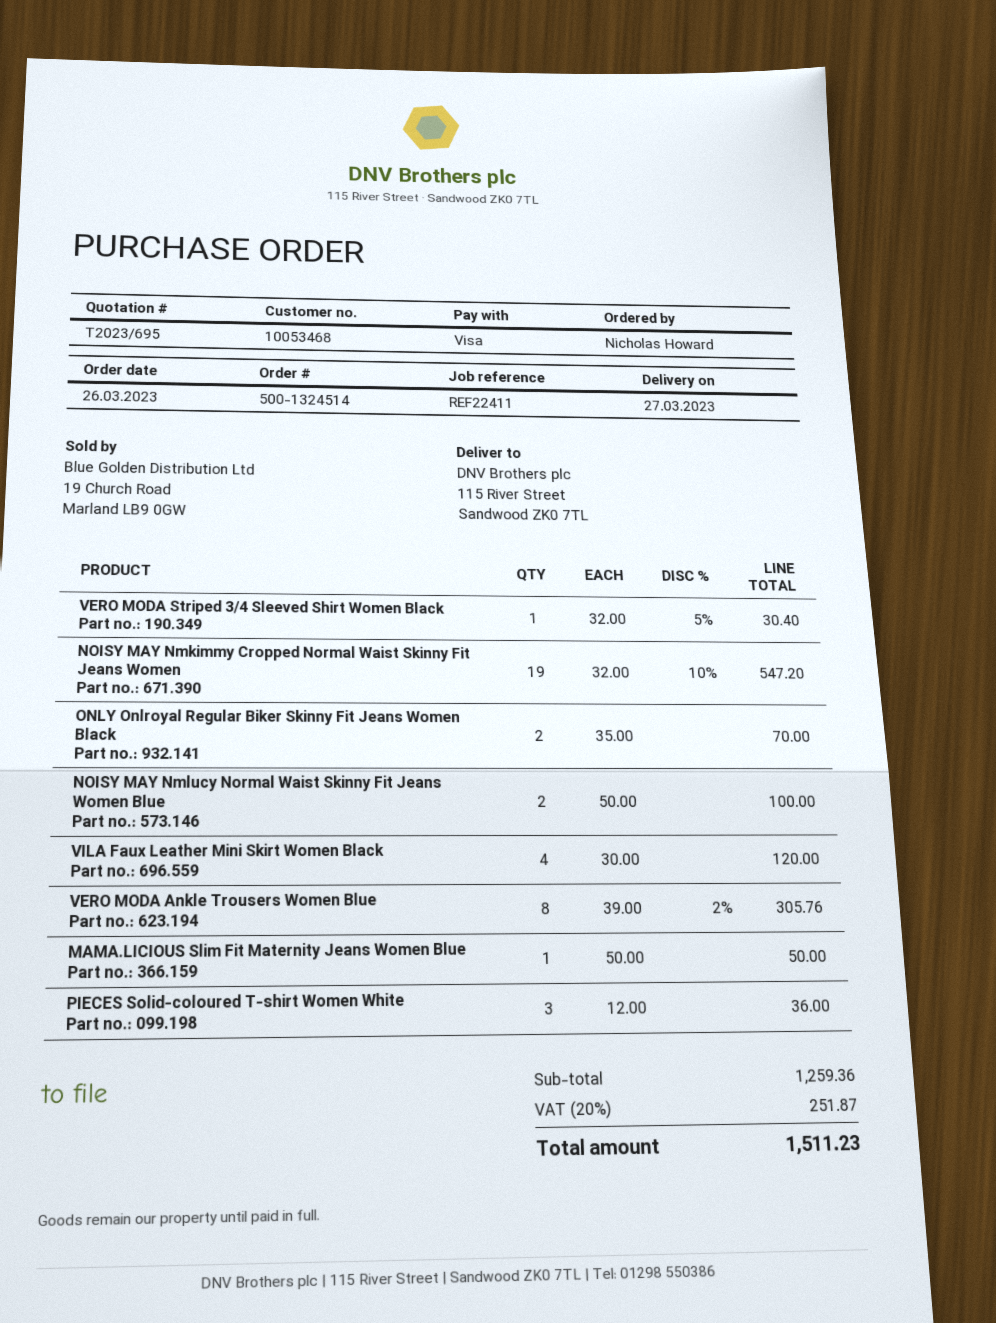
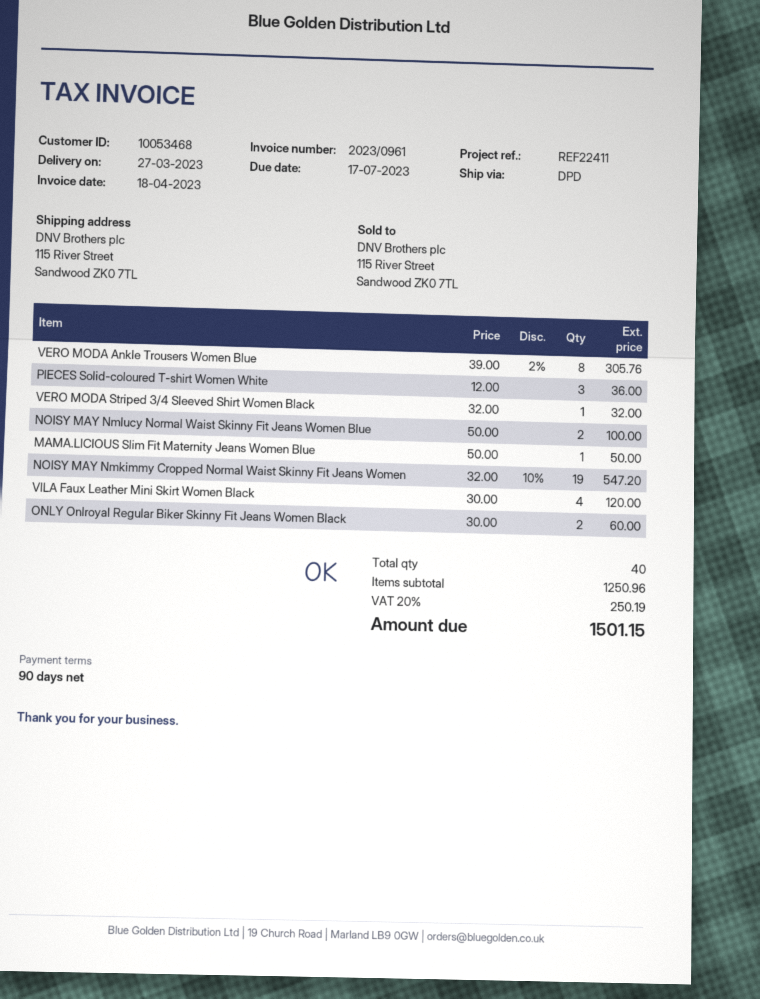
VERO MODA Striped 3/4 Sleeved Shirt Women Black: 1 x 32.00 - 5% = 30.40 -> 1 x 32.00 = 32.00
ONLY Onlroyal Regular Biker Skinny Fit Jeans Women Black: 2 x 35.00 = 70.00 -> 2 x 30.00 = 60.00
subtotal: 1259.36 -> 1250.96
tax: 20% = 251.87 -> 20% = 250.19
total: 1511.23 -> 1501.15

